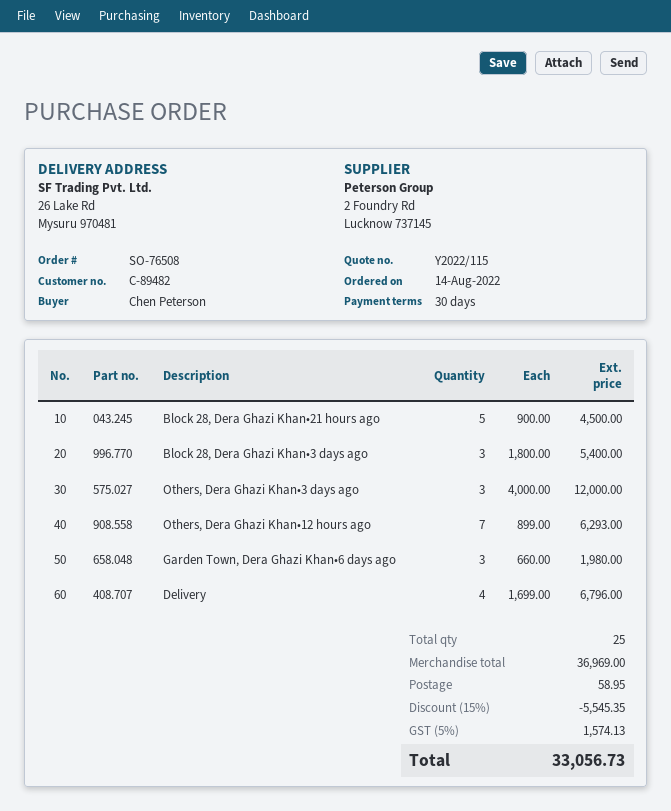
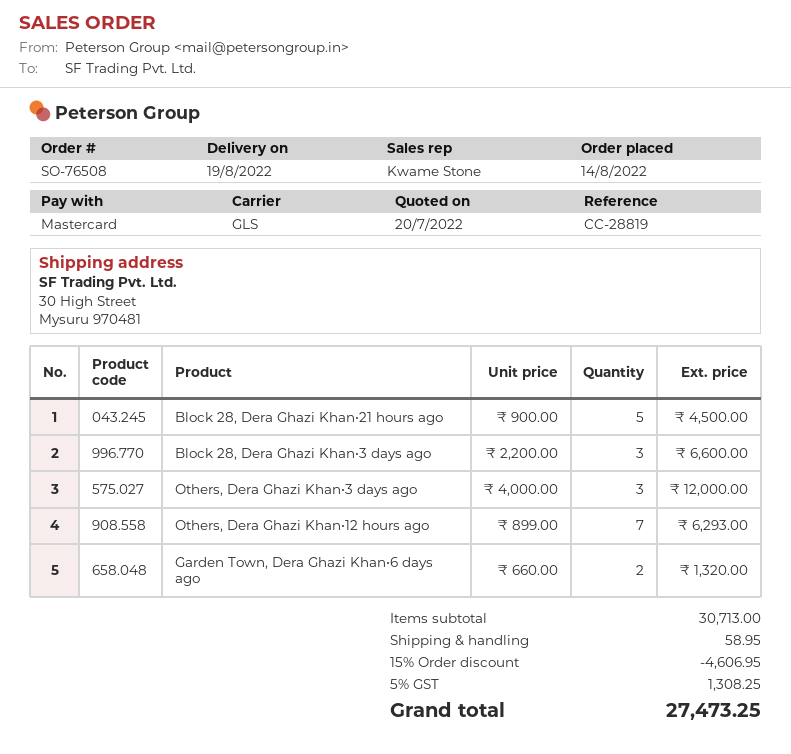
ship to: 26 Lake Rd, Mysuru 970481 -> 30 High Street, Mysuru 970481
Block 28, Dera Ghazi Khan•3 days ago: 3 x 1800.00 = 5400.00 -> 3 x 2200.00 = 6600.00
Garden Town, Dera Ghazi Khan•6 days ago: 3 x 660.00 = 1980.00 -> 2 x 660.00 = 1320.00
Delivery: 4 x 1699.00 = 6796.00 -> none
subtotal: 36969.00 -> 30713.00
discount: 15% = 5545.35 -> 15% = 4606.95
tax: 5% = 1574.13 -> 5% = 1308.25
total: 33056.73 -> 27473.25

